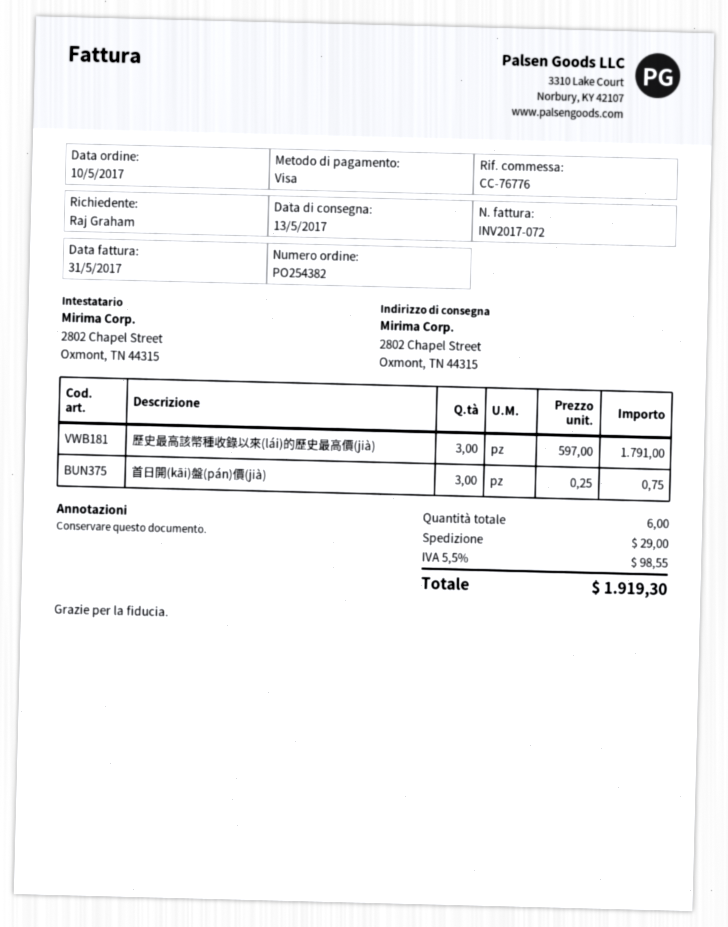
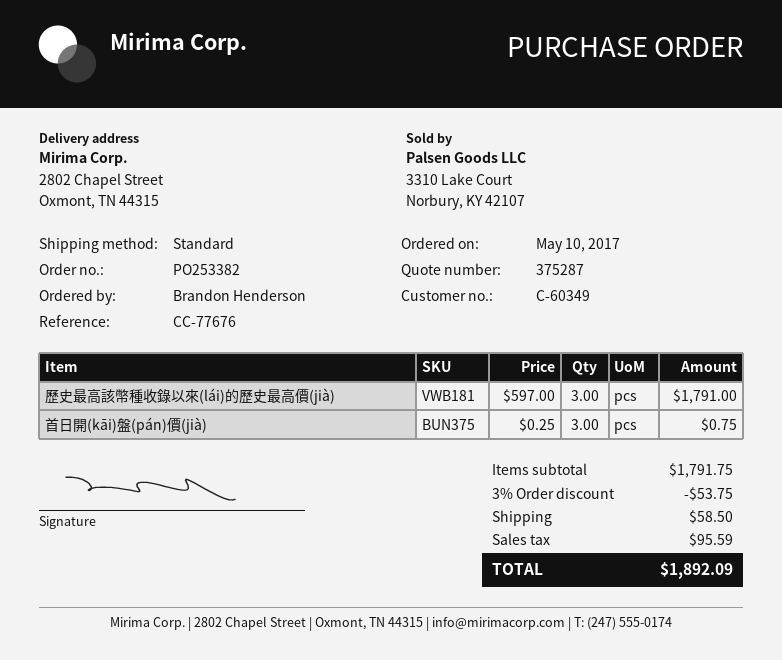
order number: PO254382 -> PO253382
reference: CC-76776 -> CC-77676
ordered by: Raj Graham -> Brandon Henderson
discount: none -> 3% = 53.75
shipping: 29.00 -> 58.50
tax: 98.55 -> 95.59
total: 1919.30 -> 1892.09

